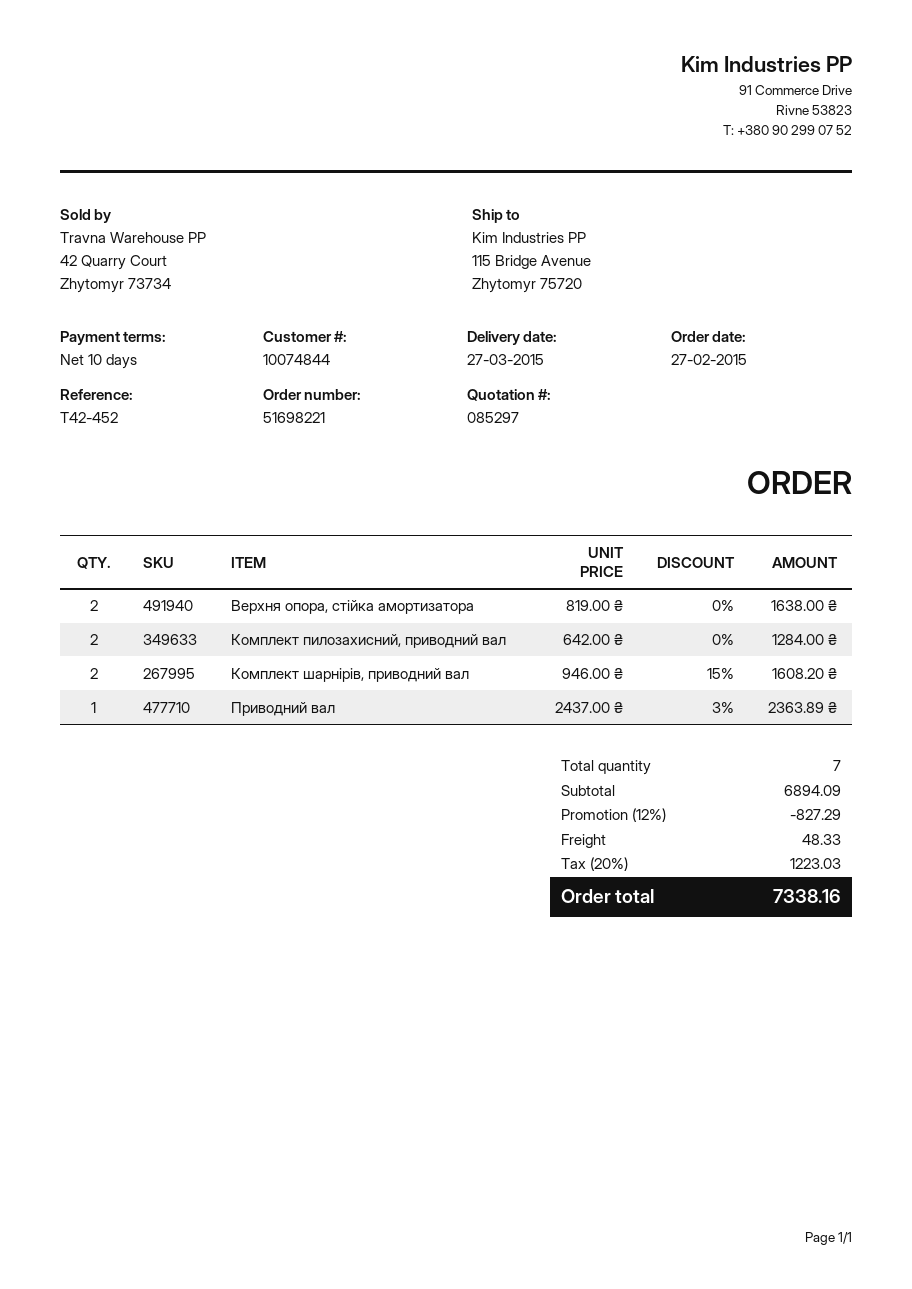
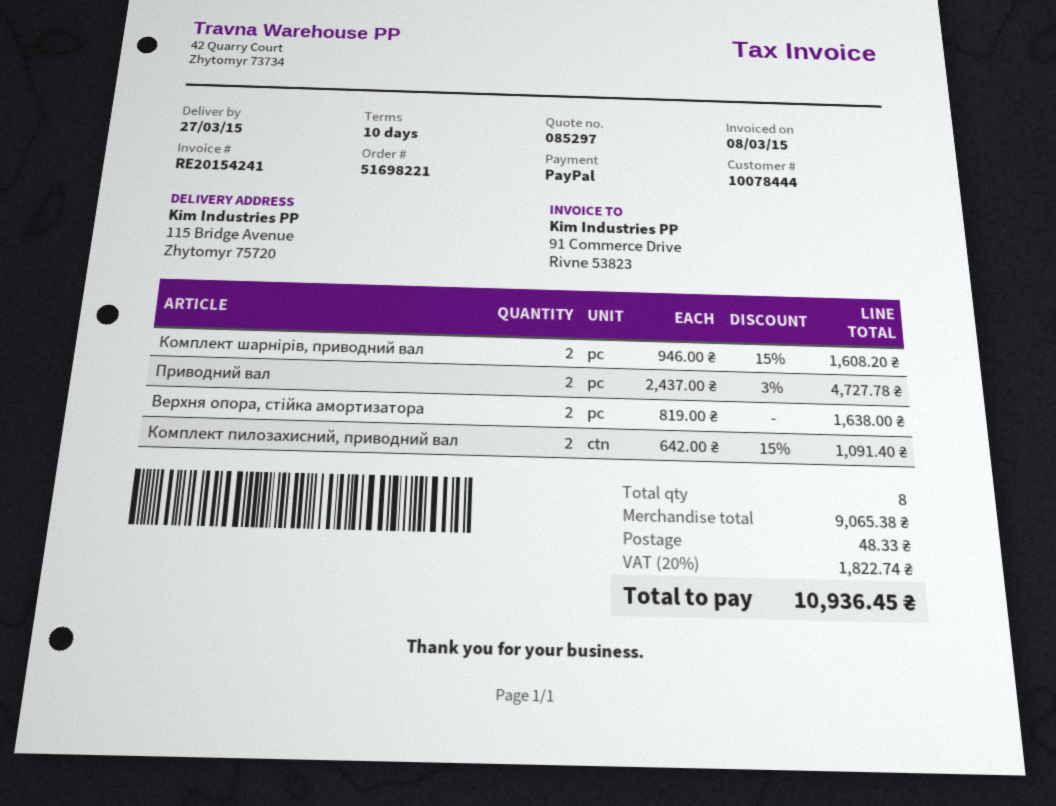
customer number: 10074844 -> 10078444
Комплект пилозахисний, приводний вал: 2 x 642.00 = 1284.00 -> 2 x 642.00 - 15% = 1091.40
Приводний вал: 1 x 2437.00 - 3% = 2363.89 -> 2 x 2437.00 - 3% = 4727.78
total quantity: 7 -> 8
subtotal: 6894.09 -> 9065.38
discount: 12% = 827.29 -> none
tax: 20% = 1223.03 -> 20% = 1822.74
total: 7338.16 -> 10936.45

